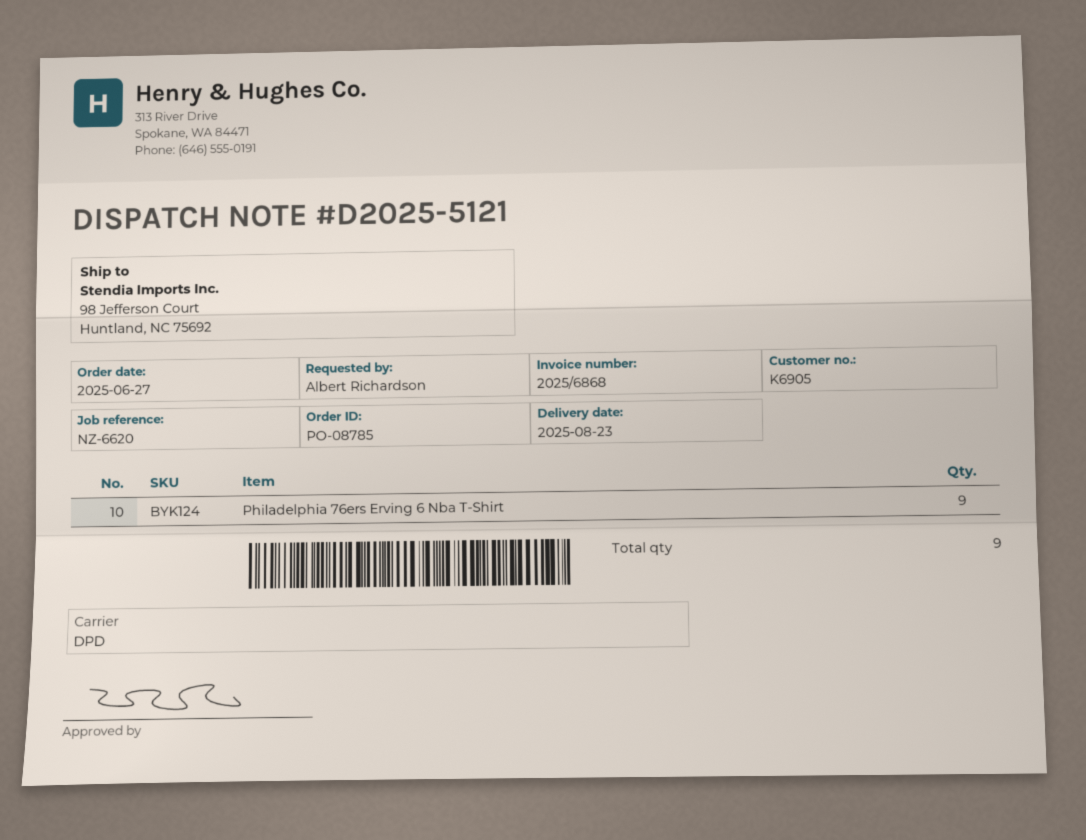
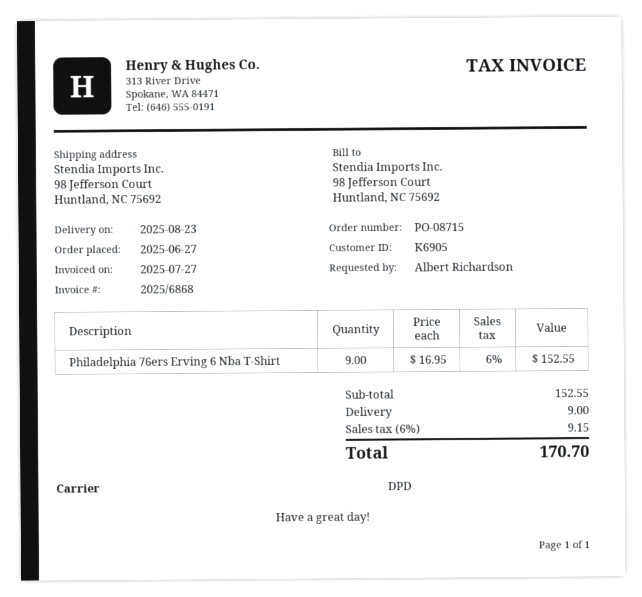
order number: PO-08785 -> PO-08715

